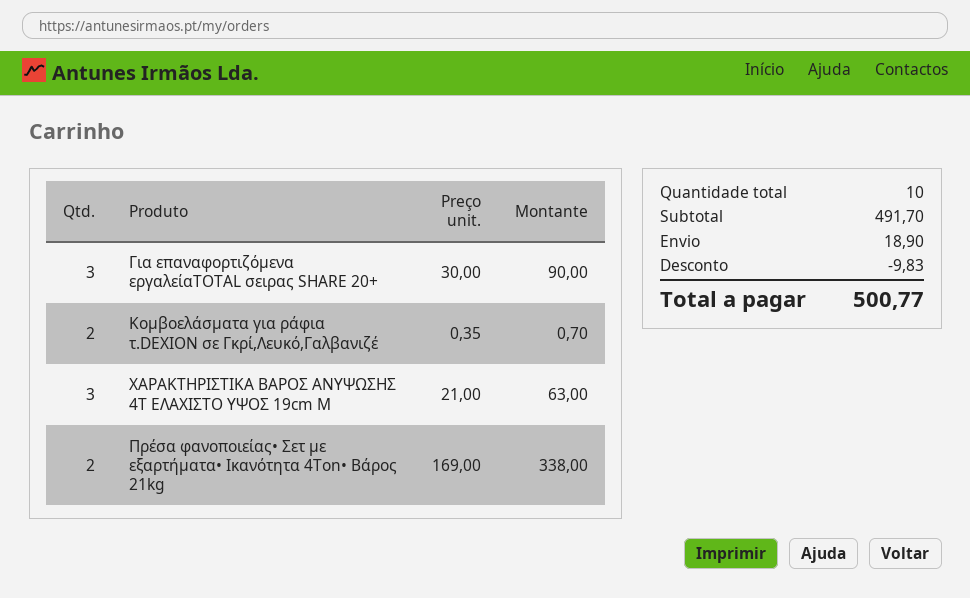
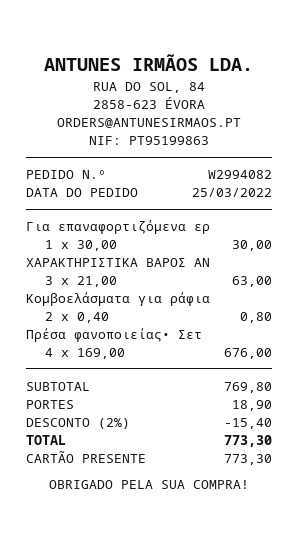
Για επαναφορτιζόμενα εργαλείαTOTAL σειρας SHARE 20+: 3 x 30.00 = 90.00 -> 1 x 30.00 = 30.00
Κομβοελάσματα για ράφια τ.DEXION σε Γκρί,Λευκό,Γαλβανιζέ: 2 x 0.35 = 0.70 -> 2 x 0.40 = 0.80
Πρέσα φανοποιείας• Σετ με εξαρτήματα• Iκανότητα 4Ton• Βάρος 21kg: 2 x 169.00 = 338.00 -> 4 x 169.00 = 676.00
subtotal: 491.70 -> 769.80
discount: 9.83 -> 15.40
total: 500.77 -> 773.30

